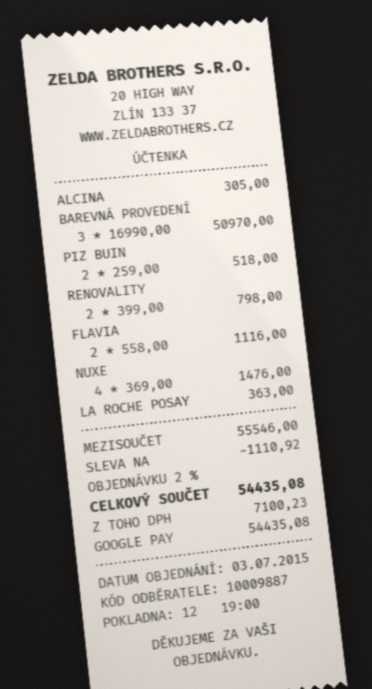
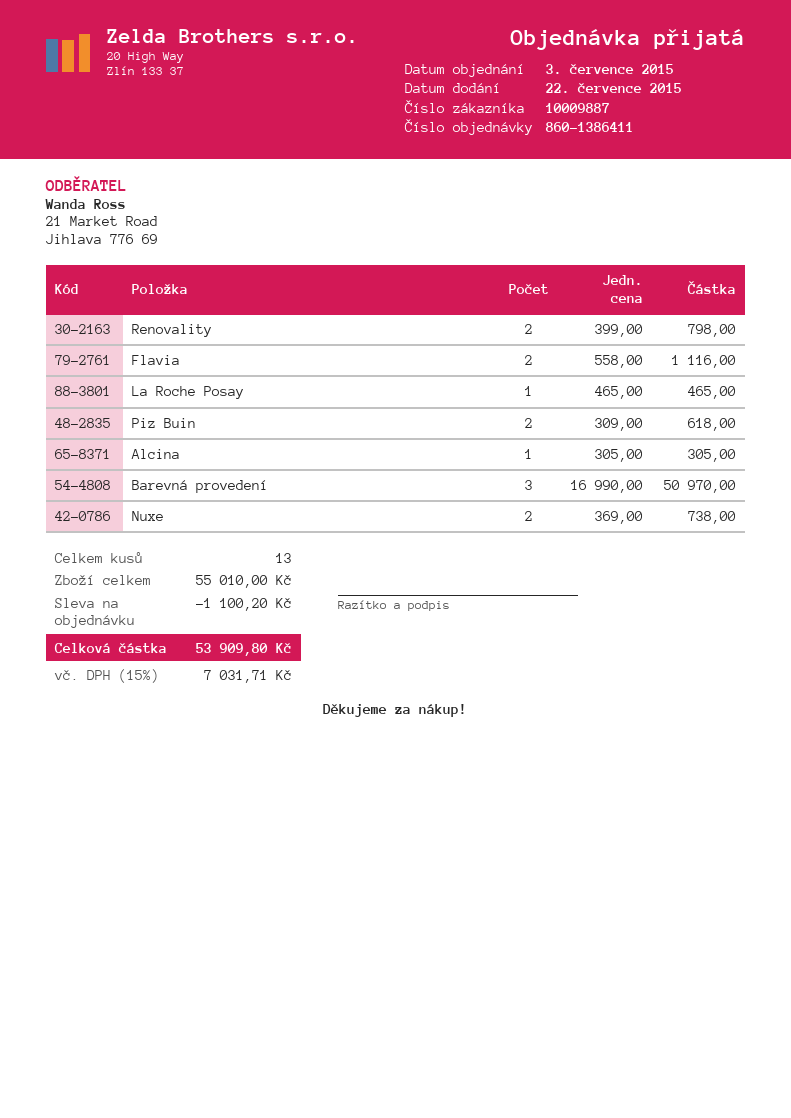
PIZ BUIN: 2 x 259.00 = 518.00 -> 2 x 309.00 = 618.00
NUXE: 4 x 369.00 = 1476.00 -> 2 x 369.00 = 738.00
LA ROCHE POSAY: 1 x 363.00 = 363.00 -> 1 x 465.00 = 465.00
subtotal: 55546.00 -> 55010.00
discount: 1110.92 -> 1100.20
tax: 7100.23 -> 7031.71
total: 54435.08 -> 53909.80

